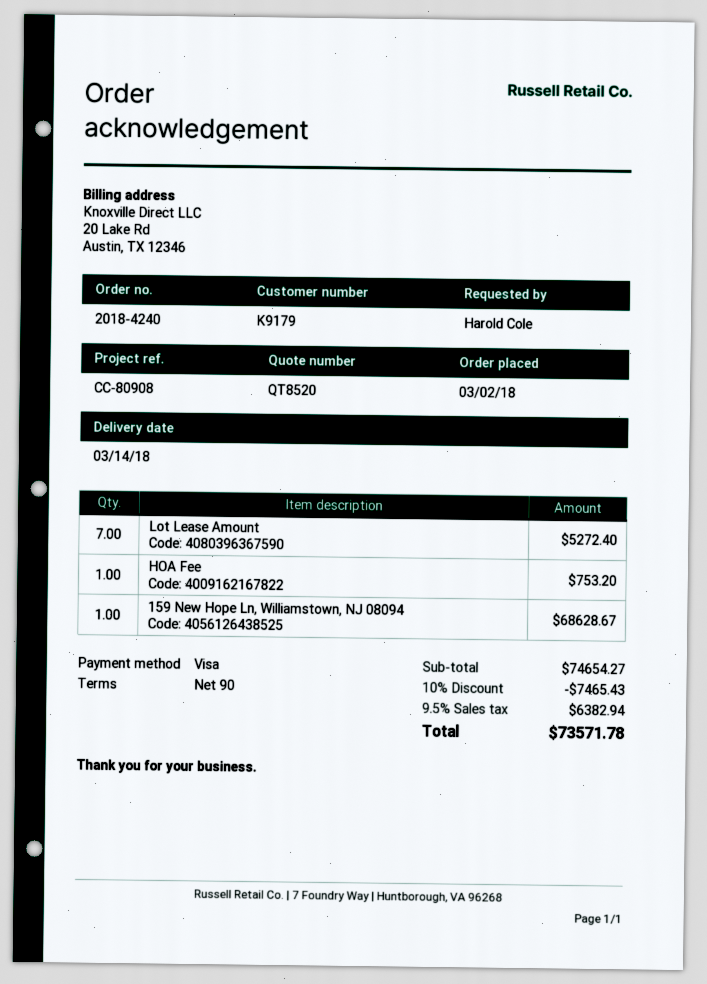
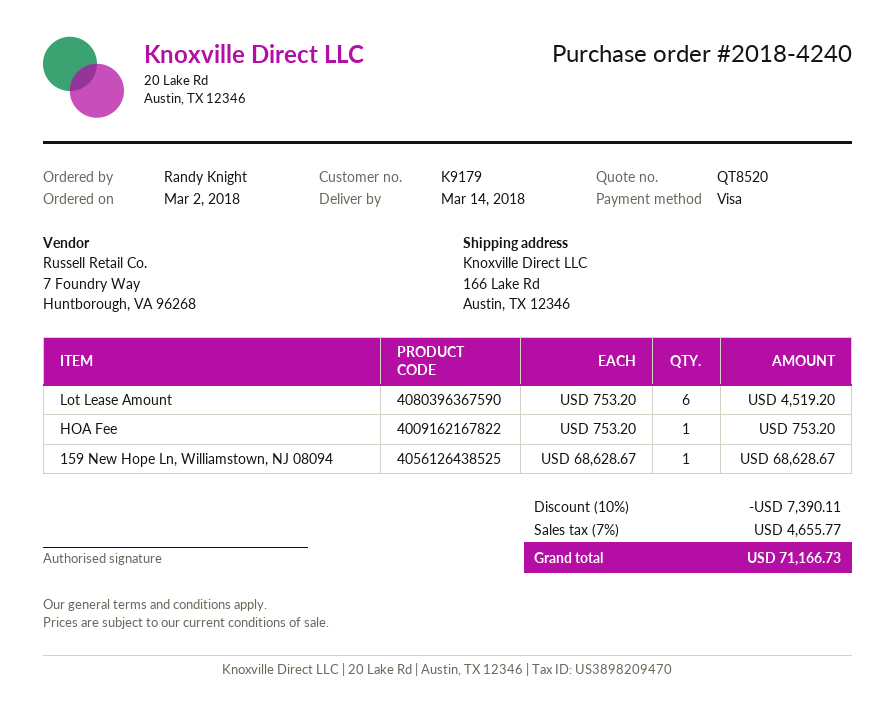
ordered by: Harold Cole -> Randy Knight
Lot Lease Amount: 7 for 5272.40 -> 6 for 4519.20
discount: 10% = 7465.43 -> 10% = 7390.11
tax: 9.5% = 6382.94 -> 7% = 4655.77
total: 73571.78 -> 71166.73

